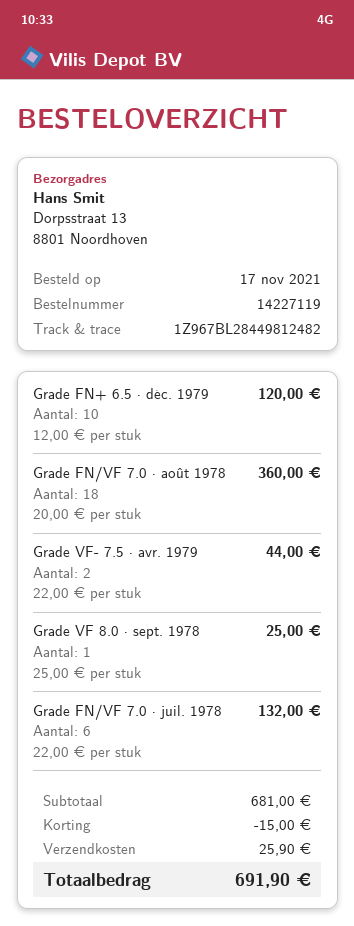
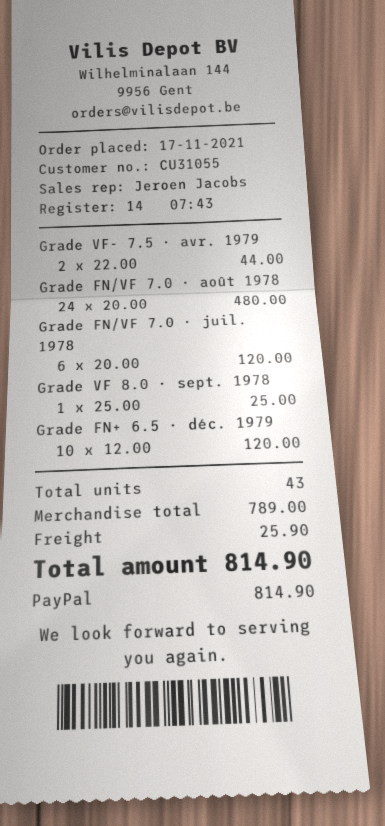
Grade FN/VF 7.0 · août 1978: 18 x 20.00 = 360.00 -> 24 x 20.00 = 480.00
Grade FN/VF 7.0 · juil. 1978: 6 x 22.00 = 132.00 -> 6 x 20.00 = 120.00
subtotal: 681.00 -> 789.00
discount: 15.00 -> none
total: 691.90 -> 814.90

